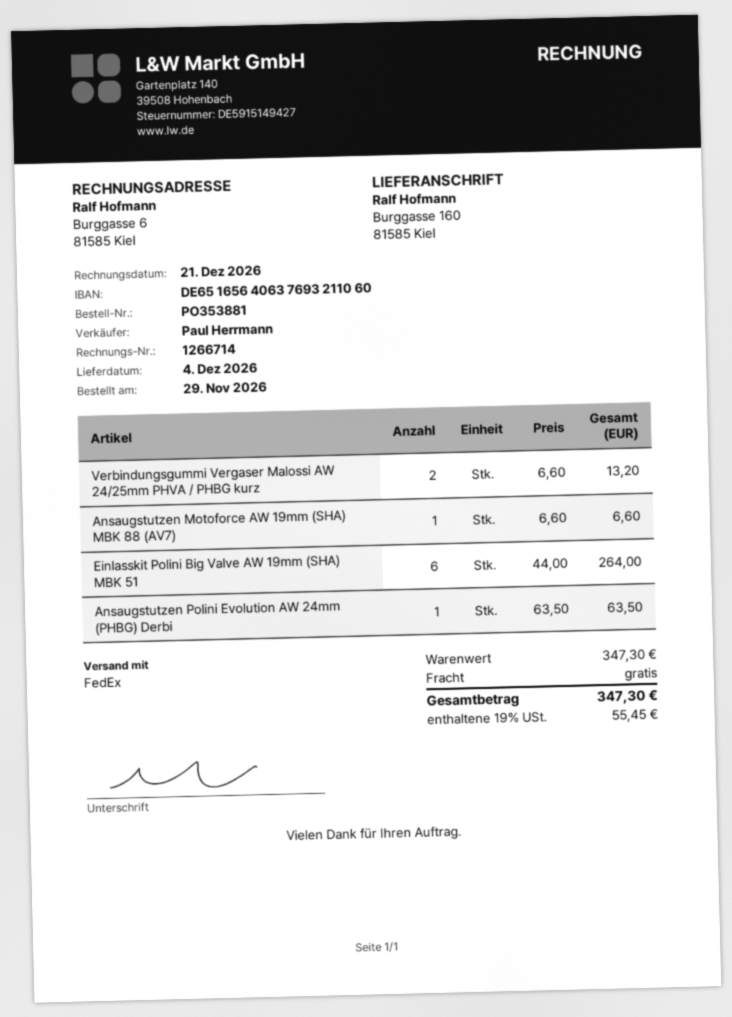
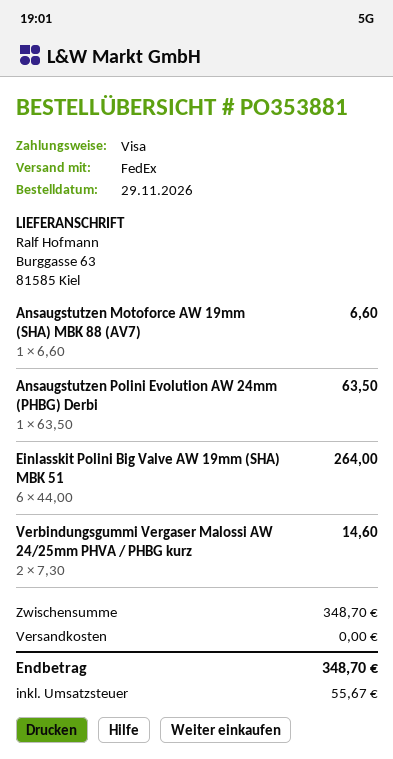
ship to: Burggasse 160, 81585 Kiel -> Burggasse 63, 81585 Kiel
Verbindungsgummi Vergaser Malossi AW 24/25mm PHVA / PHBG kurz: 2 x 6.60 = 13.20 -> 2 x 7.30 = 14.60
subtotal: 347.30 -> 348.70
tax: 55.45 -> 55.67
total: 347.30 -> 348.70

